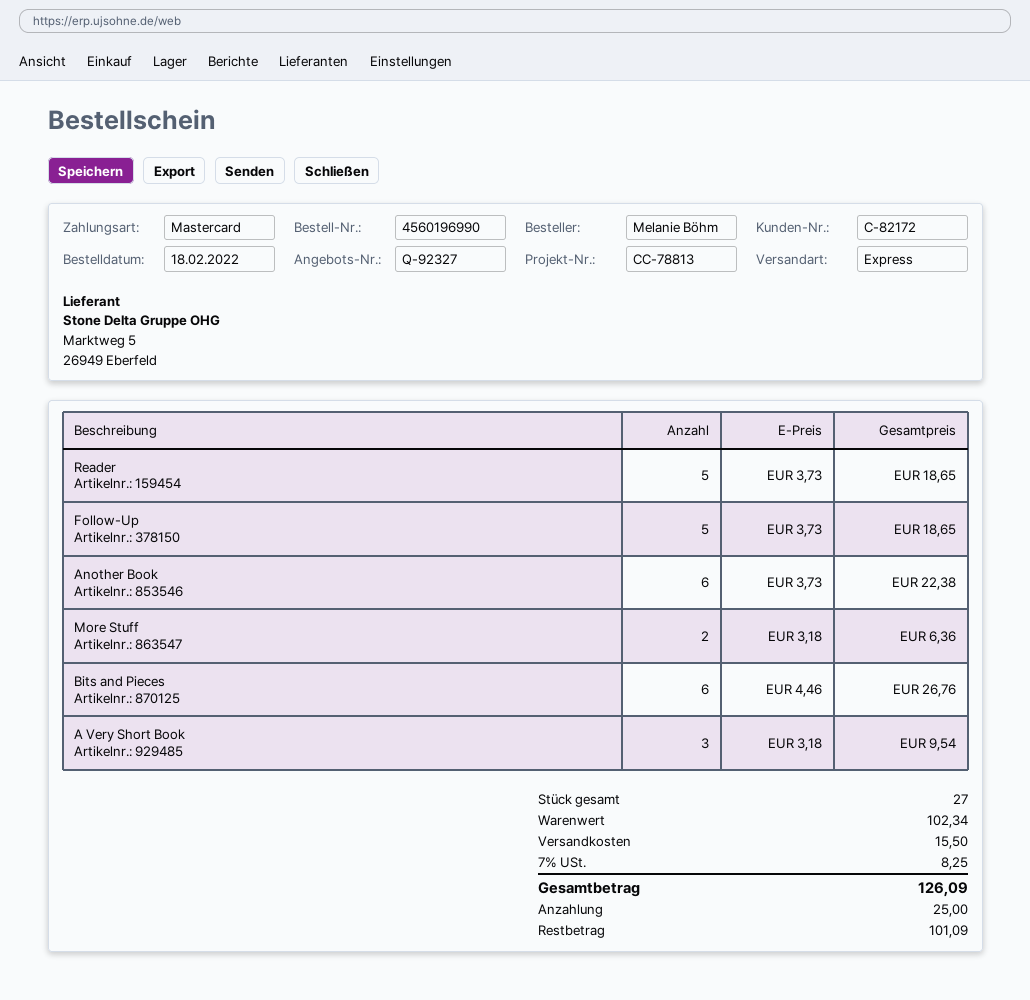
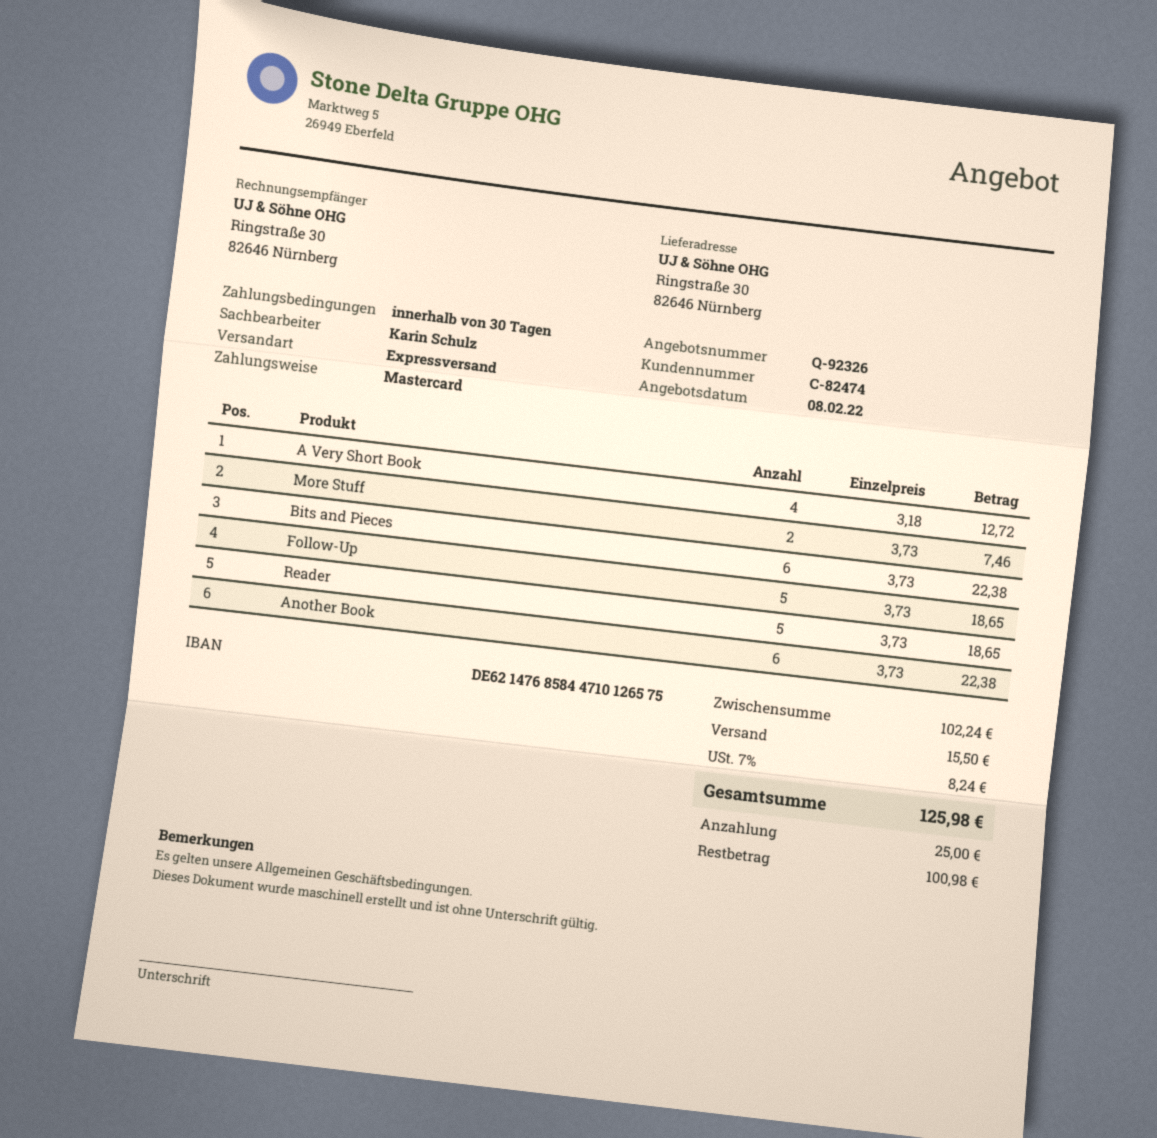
quote number: Q-92327 -> Q-92326
customer number: C-82172 -> C-82474
More Stuff: 2 x 3.18 = 6.36 -> 2 x 3.73 = 7.46
Bits and Pieces: 6 x 4.46 = 26.76 -> 6 x 3.73 = 22.38
A Very Short Book: 3 x 3.18 = 9.54 -> 4 x 3.18 = 12.72
subtotal: 102.34 -> 102.24
tax: 7% = 8.25 -> 7% = 8.24
total: 126.09 -> 125.98
balance: 101.09 -> 100.98

